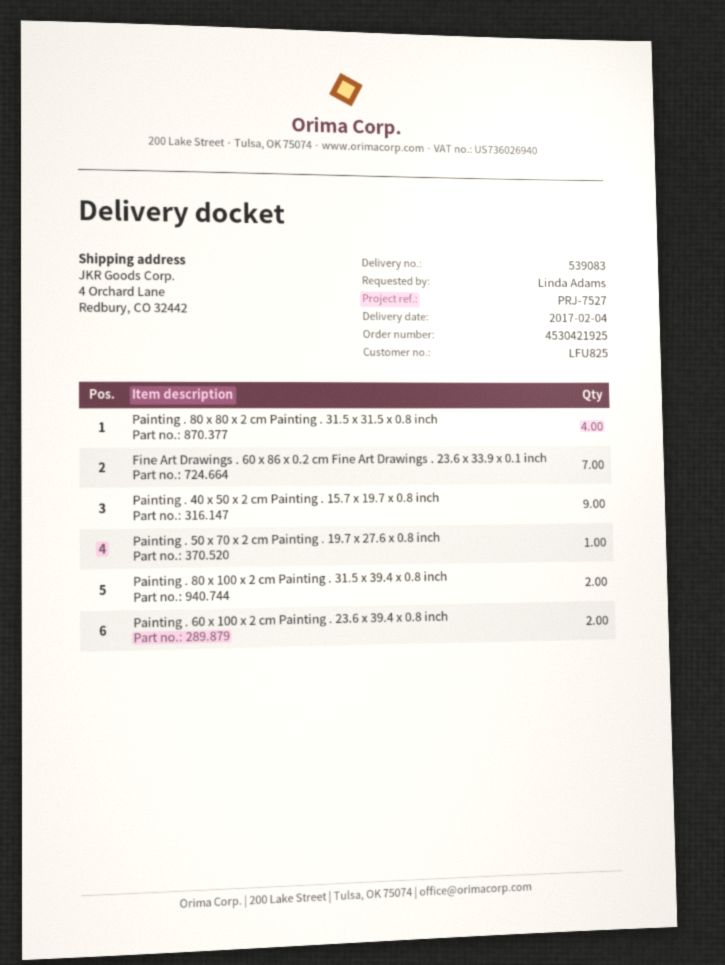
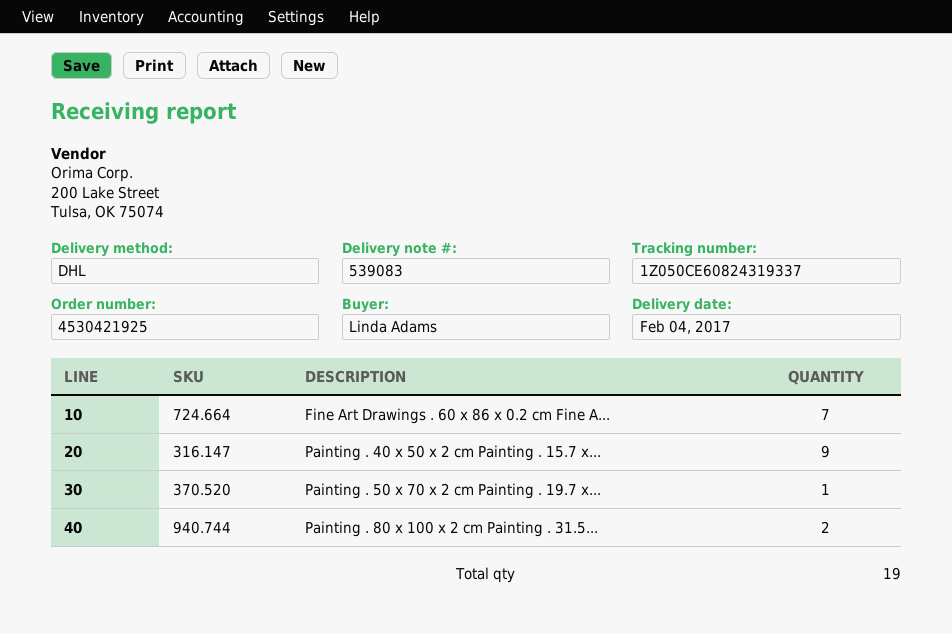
Painting . 80 x 80 x 2 cm Painting . 31.5 x 31.5 x 0.8 inch: 4 -> none
Painting . 60 x 100 x 2 cm Painting . 23.6 x 39.4 x 0.8 inch: 2 -> none

